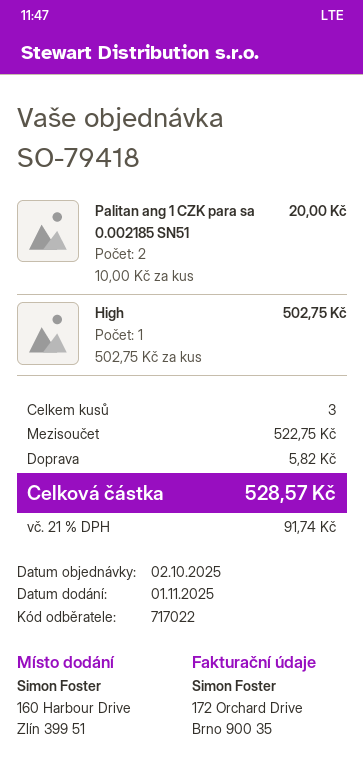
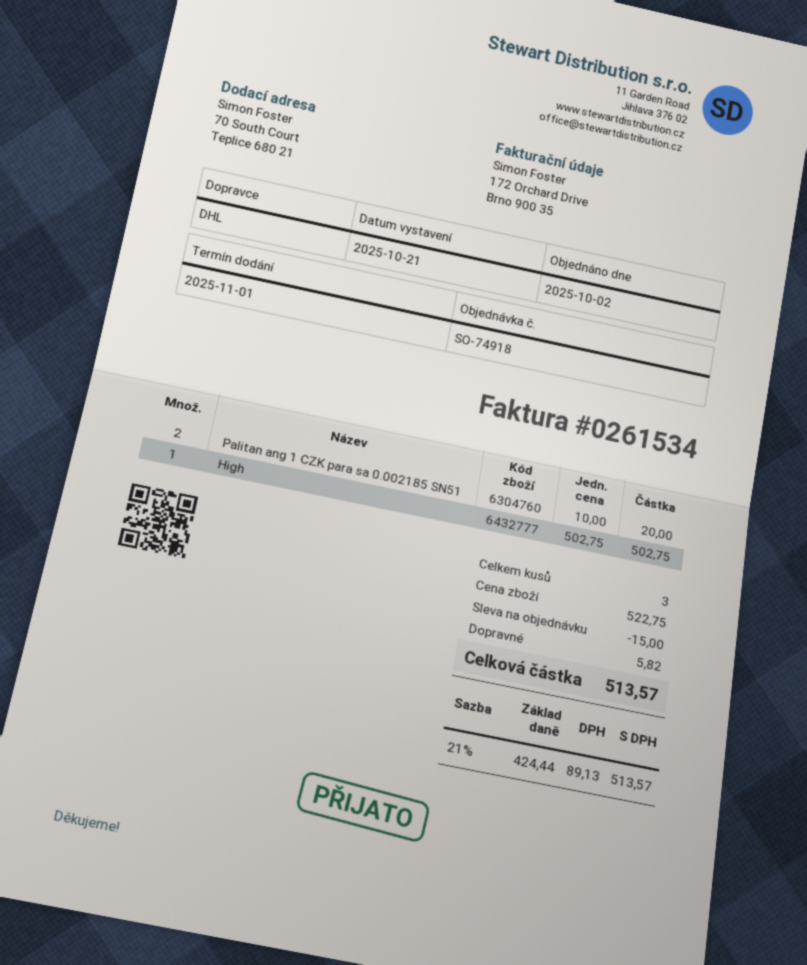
order number: SO-79418 -> SO-74918
ship to: 160 Harbour Drive, Zlín 399 51 -> 70 South Court, Teplice 680 21
discount: none -> 15.00
tax: 21% = 91.74 -> 21% = 89.13
total: 528.57 -> 513.57

